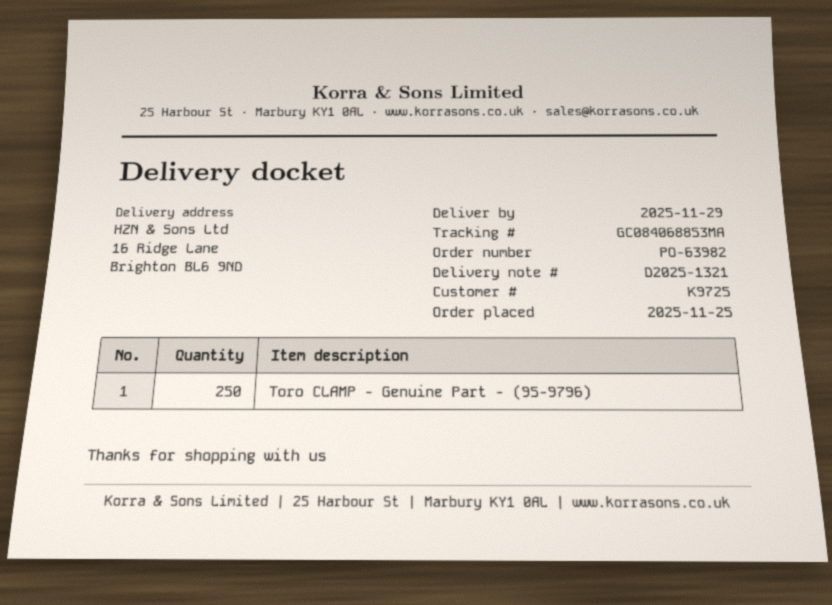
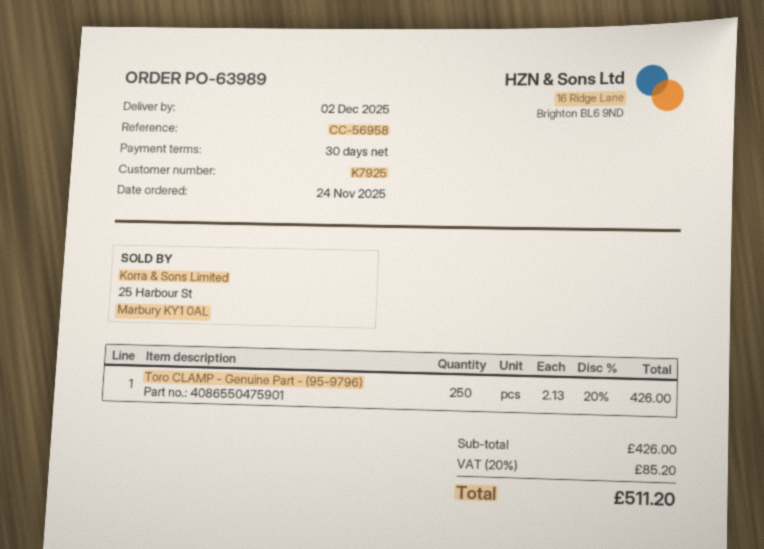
order number: PO-63982 -> PO-63989
order date: 2025-11-25 -> 2025-11-24
delivery date: 2025-11-29 -> 2025-12-02
customer number: K9725 -> K7925

